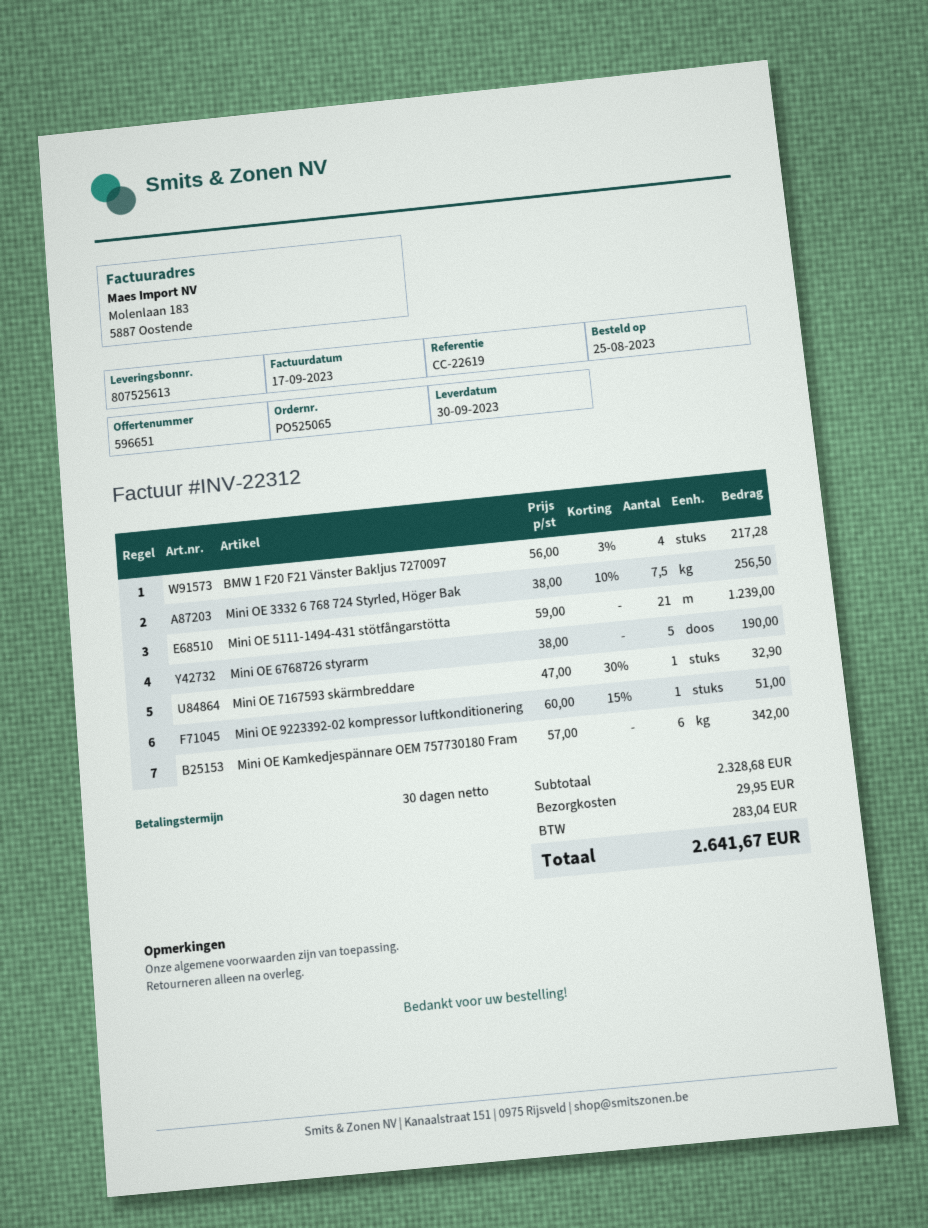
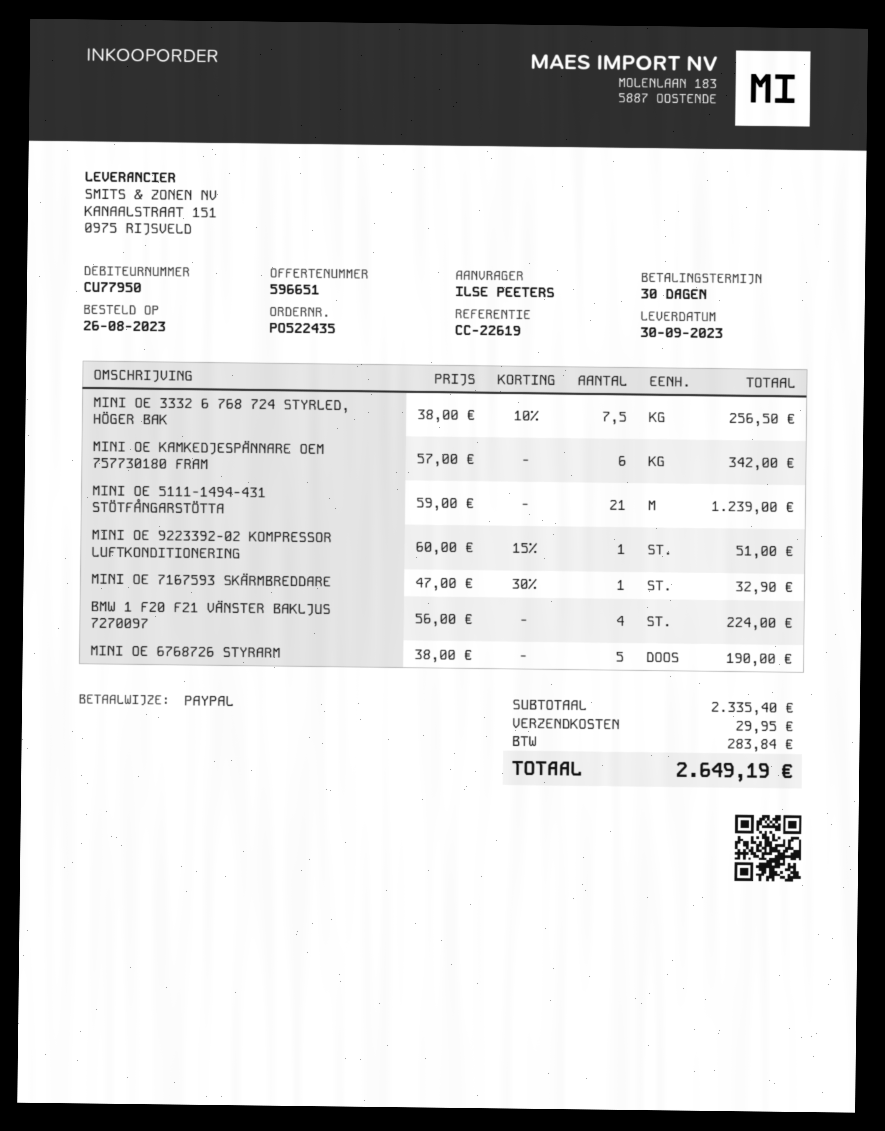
order number: PO525065 -> PO522435
order date: 2023-08-25 -> 2023-08-26
BMW 1 F20 F21 Vänster Bakljus 7270097: 4 x 56.00 - 3% = 217.28 -> 4 x 56.00 = 224.00
subtotal: 2328.68 -> 2335.40
tax: 283.04 -> 283.84
total: 2641.67 -> 2649.19

